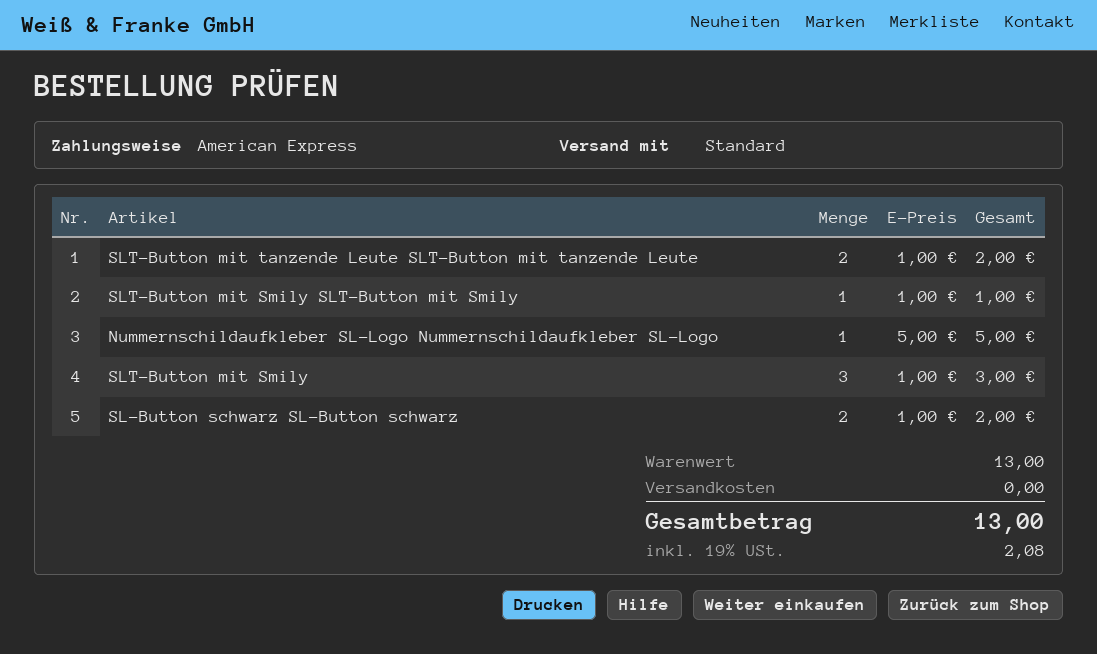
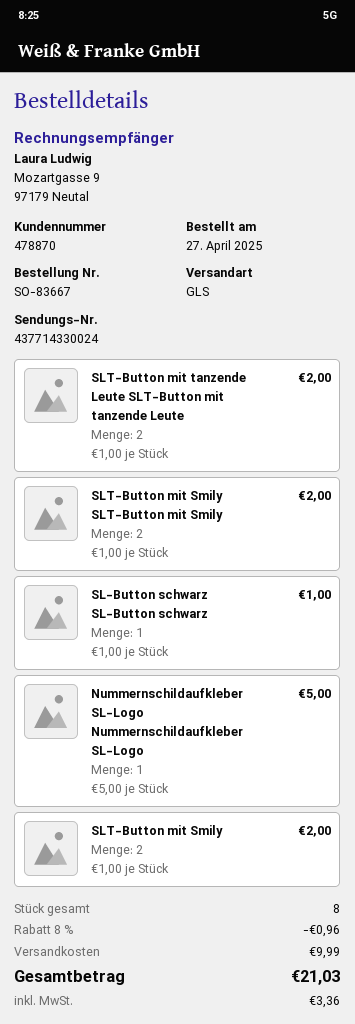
shipping method: standard -> GLS
SLT-Button mit Smily SLT-Button mit Smily: 1 x 1.00 = 1.00 -> 2 x 1.00 = 2.00
SLT-Button mit Smily: 3 x 1.00 = 3.00 -> 2 x 1.00 = 2.00
SL-Button schwarz SL-Button schwarz: 2 x 1.00 = 2.00 -> 1 x 1.00 = 1.00
discount: none -> 8% = 0.96
shipping: 0.00 -> 9.99
tax: 2.08 -> 3.36
total: 13.00 -> 21.03

